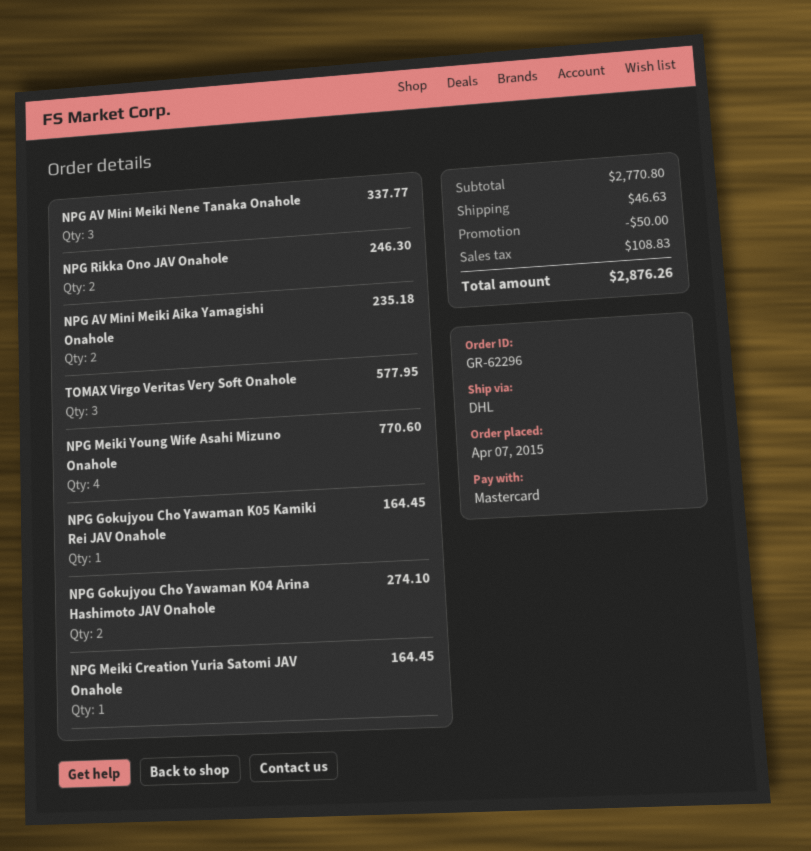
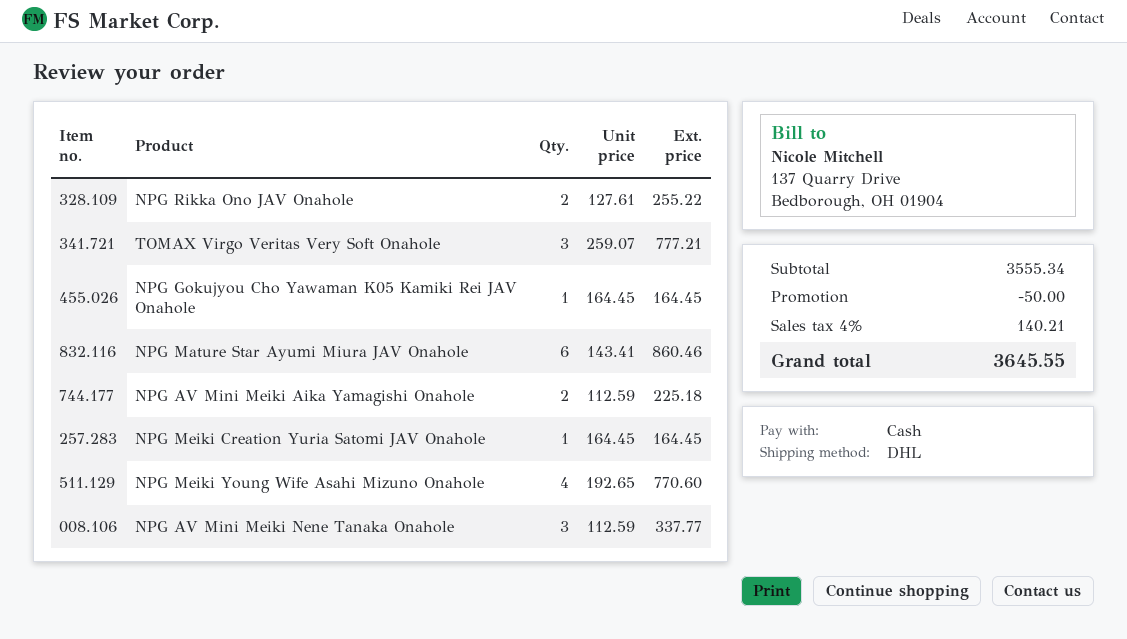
payment method: Mastercard -> cash
NPG Rikka Ono JAV Onahole: 2 for 246.30 -> 2 for 255.22
NPG AV Mini Meiki Aika Yamagishi Onahole: 2 for 235.18 -> 2 for 225.18
TOMAX Virgo Veritas Very Soft Onahole: 3 for 577.95 -> 3 for 777.21
NPG Gokujyou Cho Yawaman K04 Arina Hashimoto JAV Onahole: 2 for 274.10 -> none
NPG Mature Star Ayumi Miura JAV Onahole: none -> 6 for 860.46
subtotal: 2770.80 -> 3555.34
shipping: 46.63 -> none
tax: 108.83 -> 140.21
total: 2876.26 -> 3645.55

